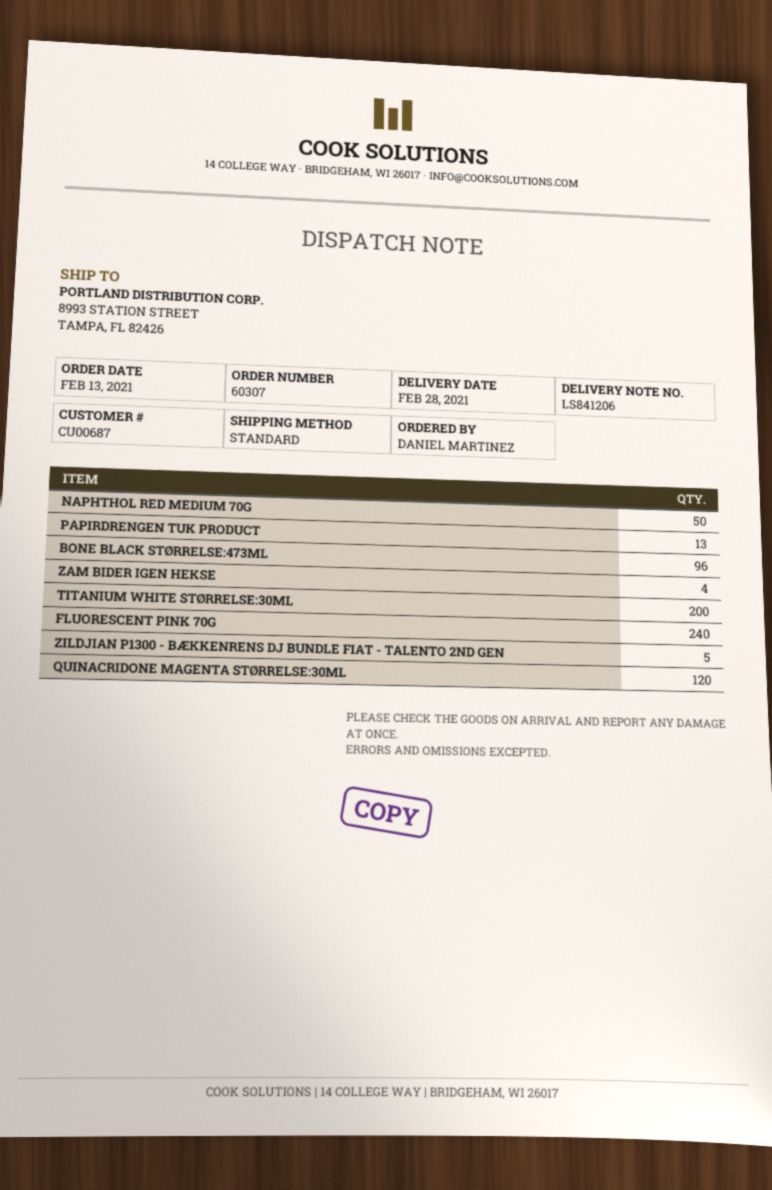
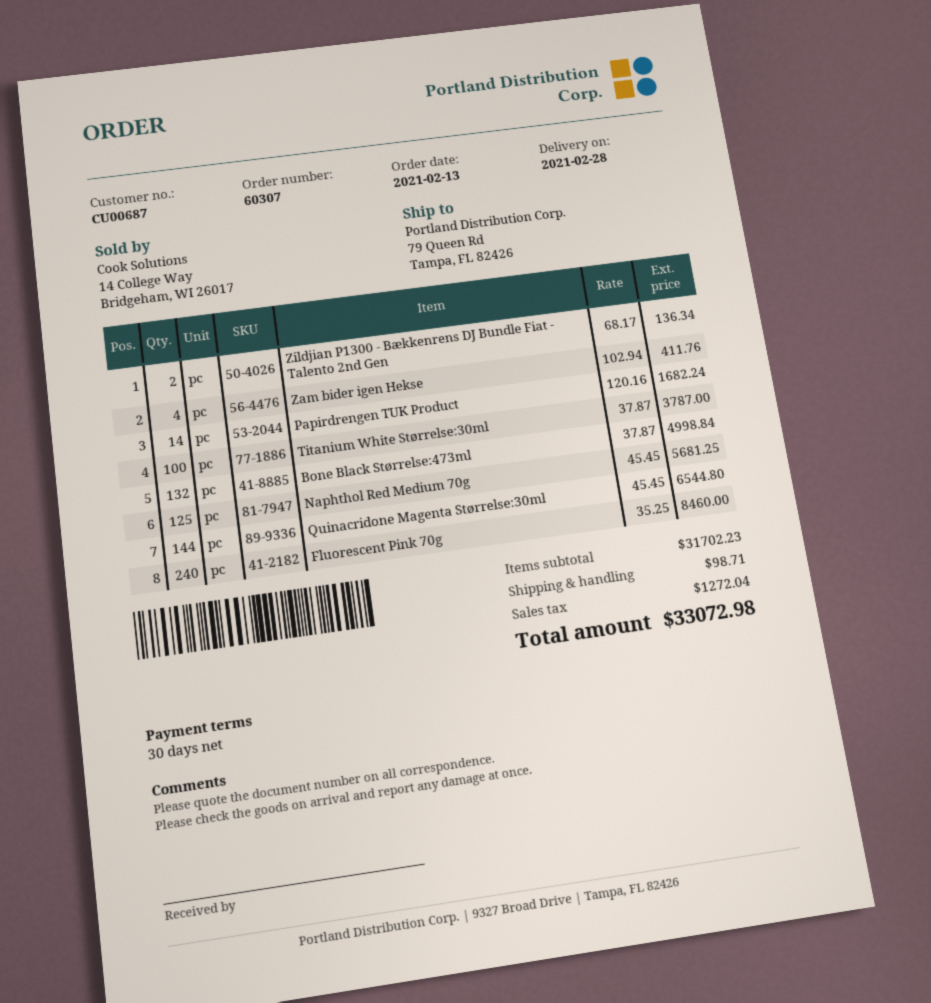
ship to: 8993 STATION STREET, TAMPA, FL 82426 -> 79 Queen Rd, Tampa, FL 82426
NAPHTHOL RED MEDIUM 70G: 50 -> 125
PAPIRDRENGEN TUK PRODUCT: 13 -> 14
BONE BLACK STØRRELSE:473ML: 96 -> 132
TITANIUM WHITE STØRRELSE:30ML: 200 -> 100
ZILDJIAN P1300 - BÆKKENRENS DJ BUNDLE FIAT - TALENTO 2ND GEN: 5 -> 2
QUINACRIDONE MAGENTA STØRRELSE:30ML: 120 -> 144

